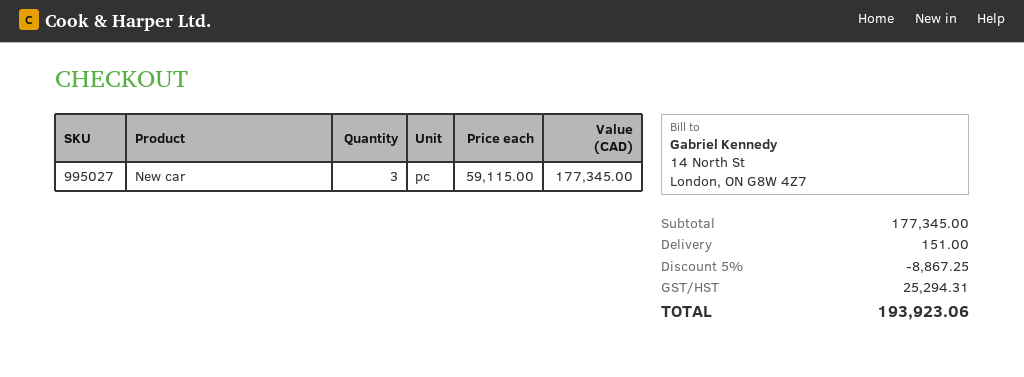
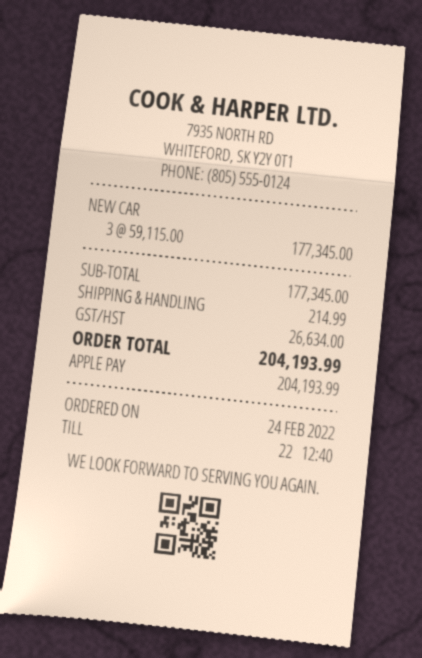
discount: 5% = 8867.25 -> none
shipping: 151.00 -> 214.99
tax: 25294.31 -> 26634.00
total: 193923.06 -> 204193.99

